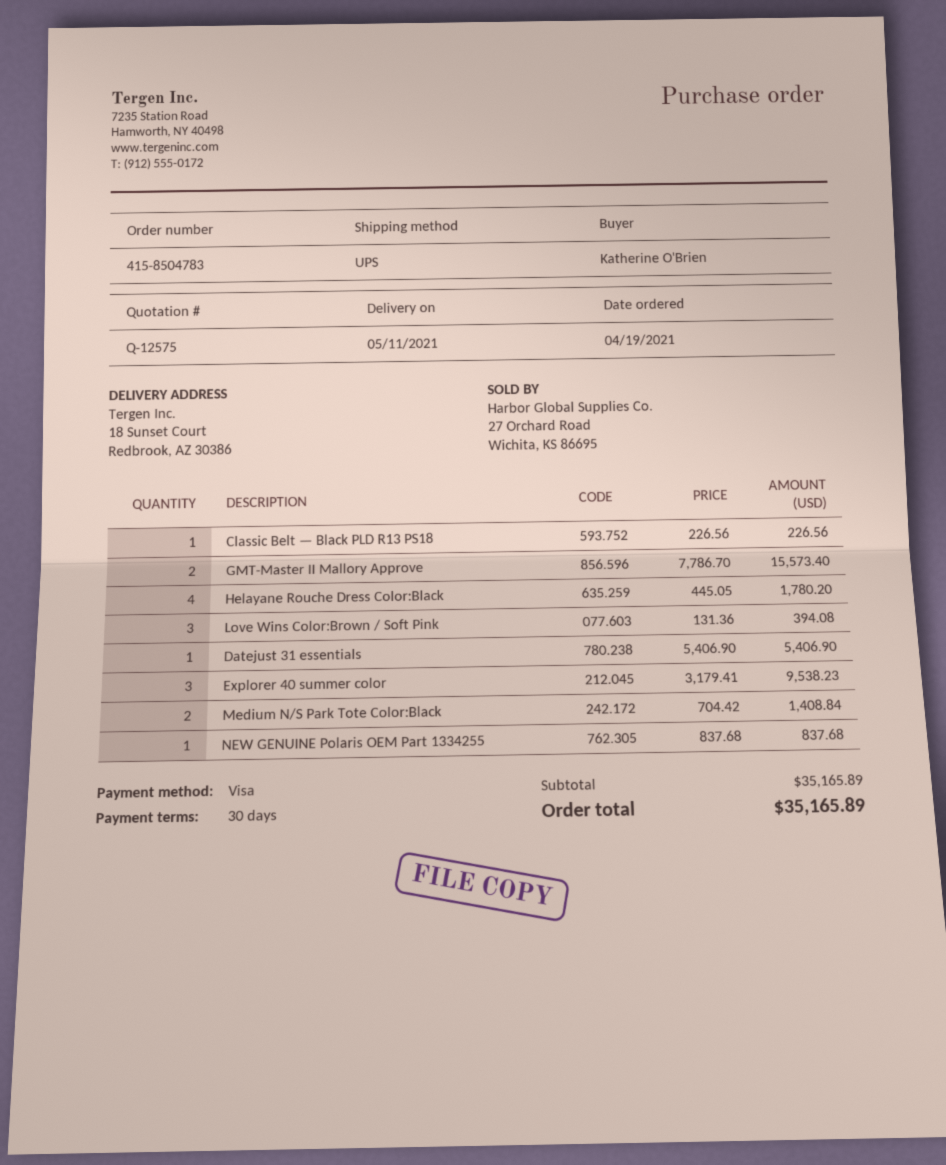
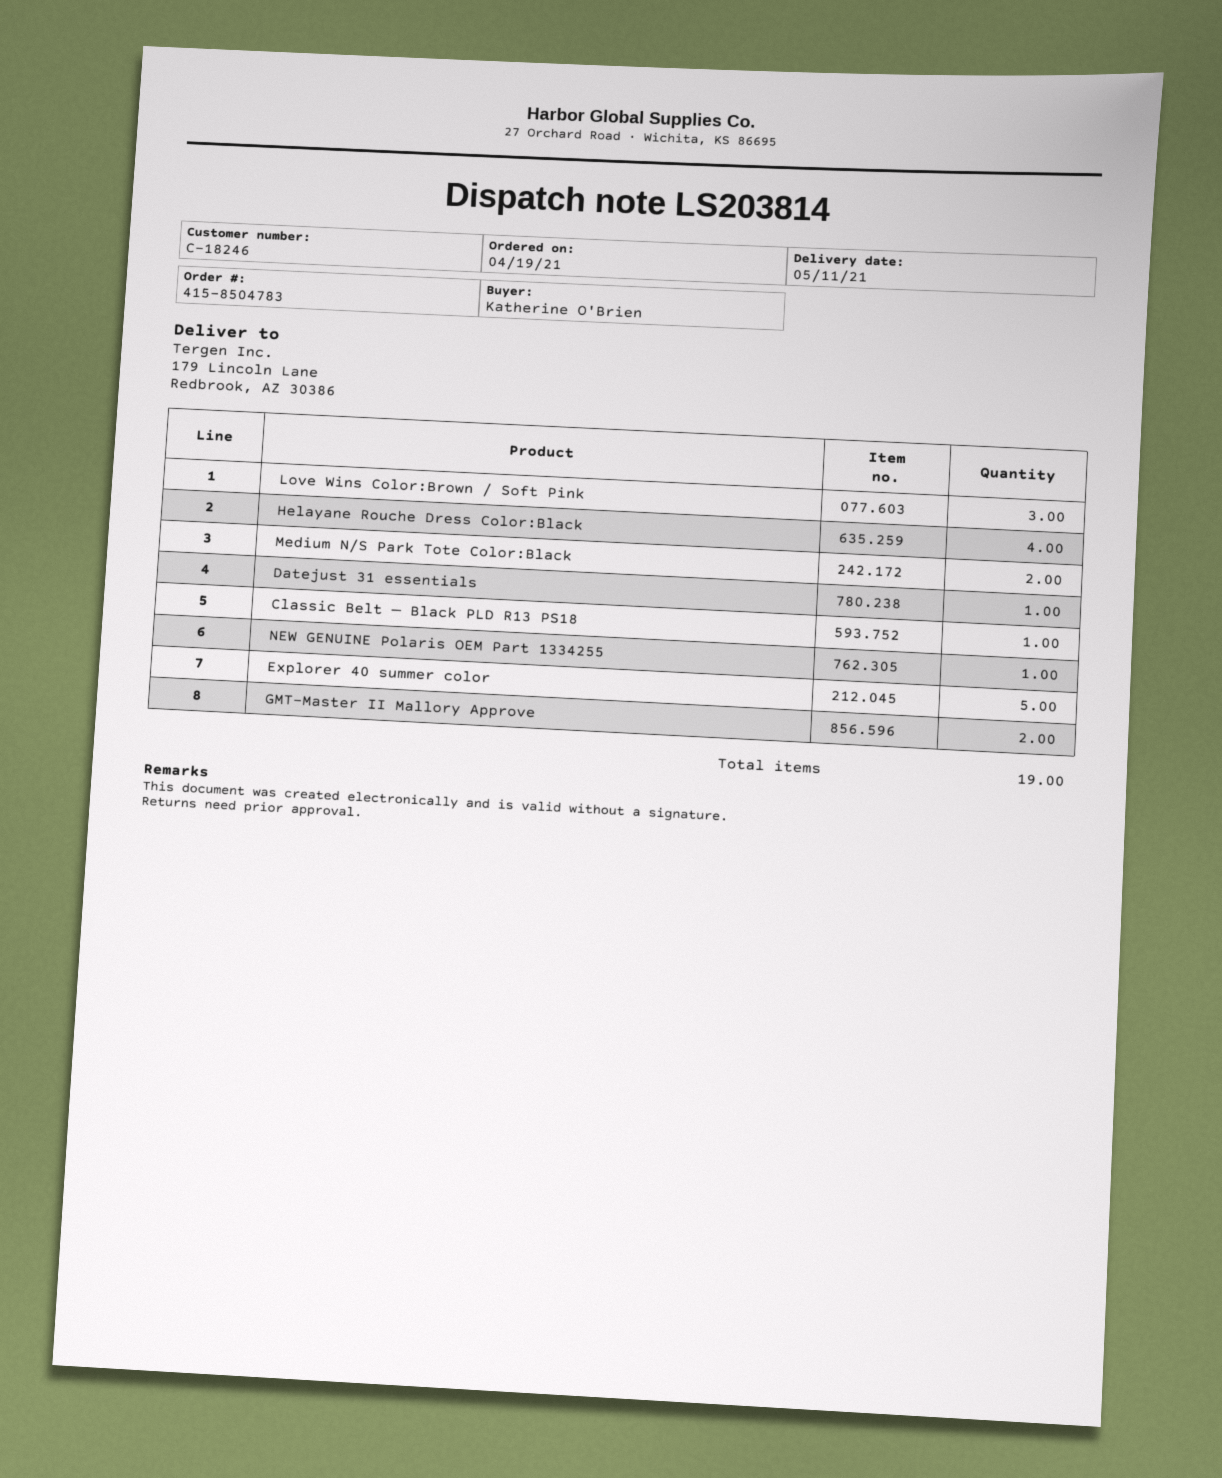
ship to: 18 Sunset Court, Redbrook, AZ 30386 -> 179 Lincoln Lane, Redbrook, AZ 30386
Explorer 40 summer color: 3 -> 5

